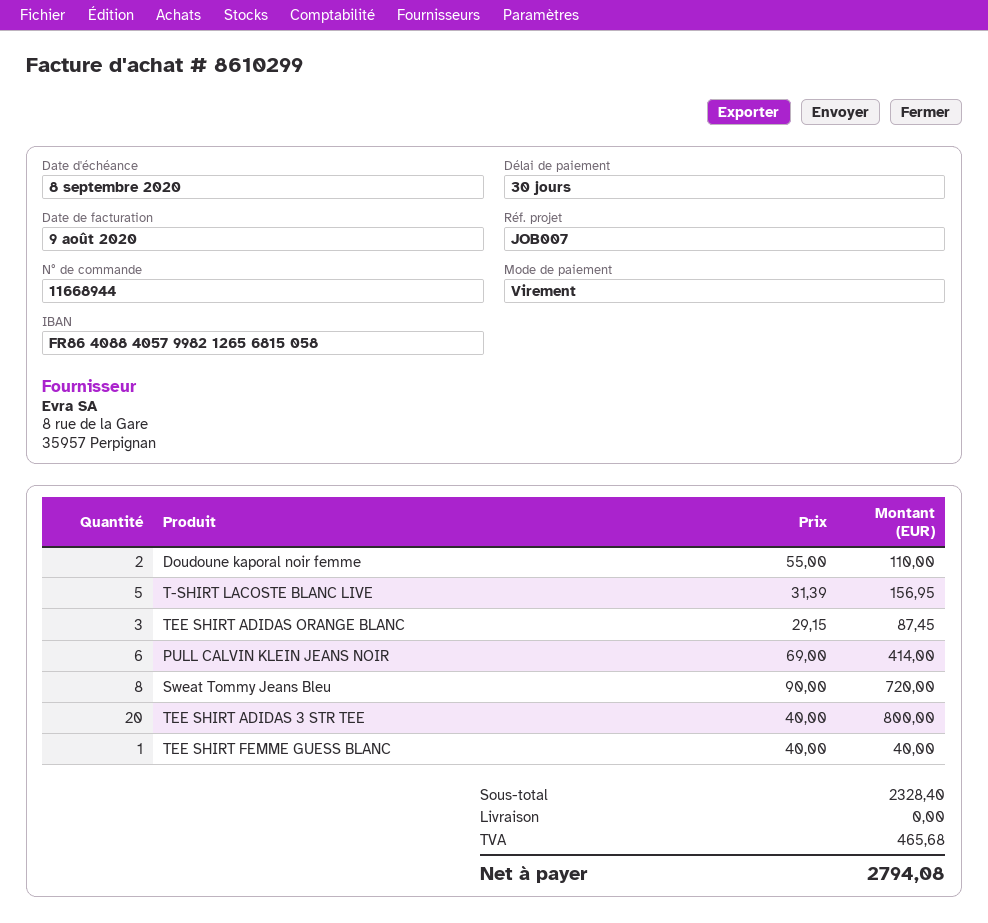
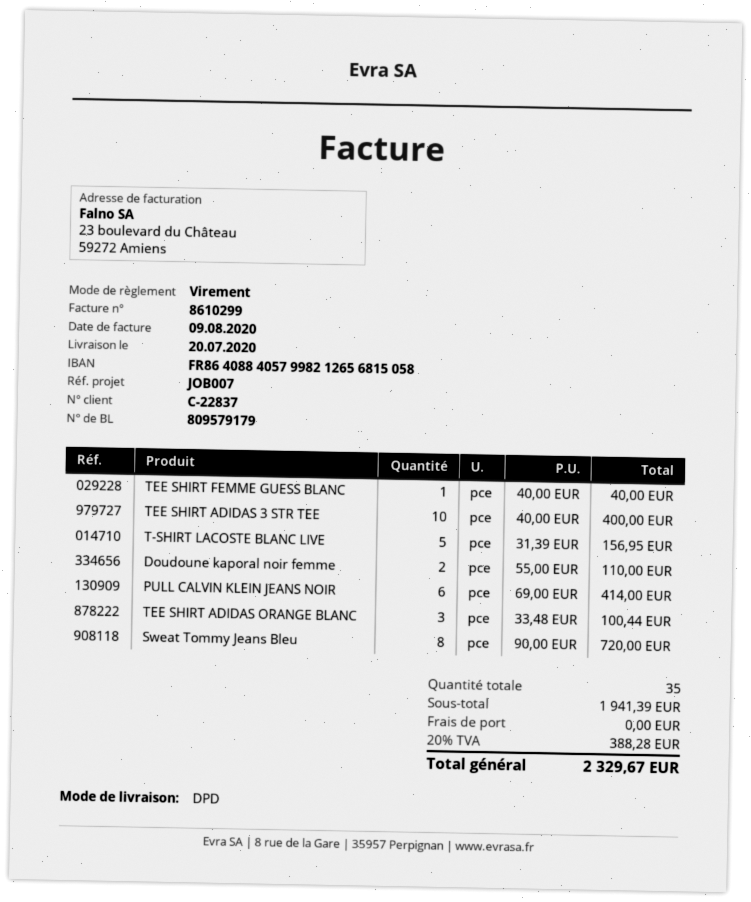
TEE SHIRT ADIDAS ORANGE BLANC: 3 x 29.15 = 87.45 -> 3 x 33.48 = 100.44
TEE SHIRT ADIDAS 3 STR TEE: 20 x 40.00 = 800.00 -> 10 x 40.00 = 400.00
subtotal: 2328.40 -> 1941.39
tax: 465.68 -> 388.28
total: 2794.08 -> 2329.67

